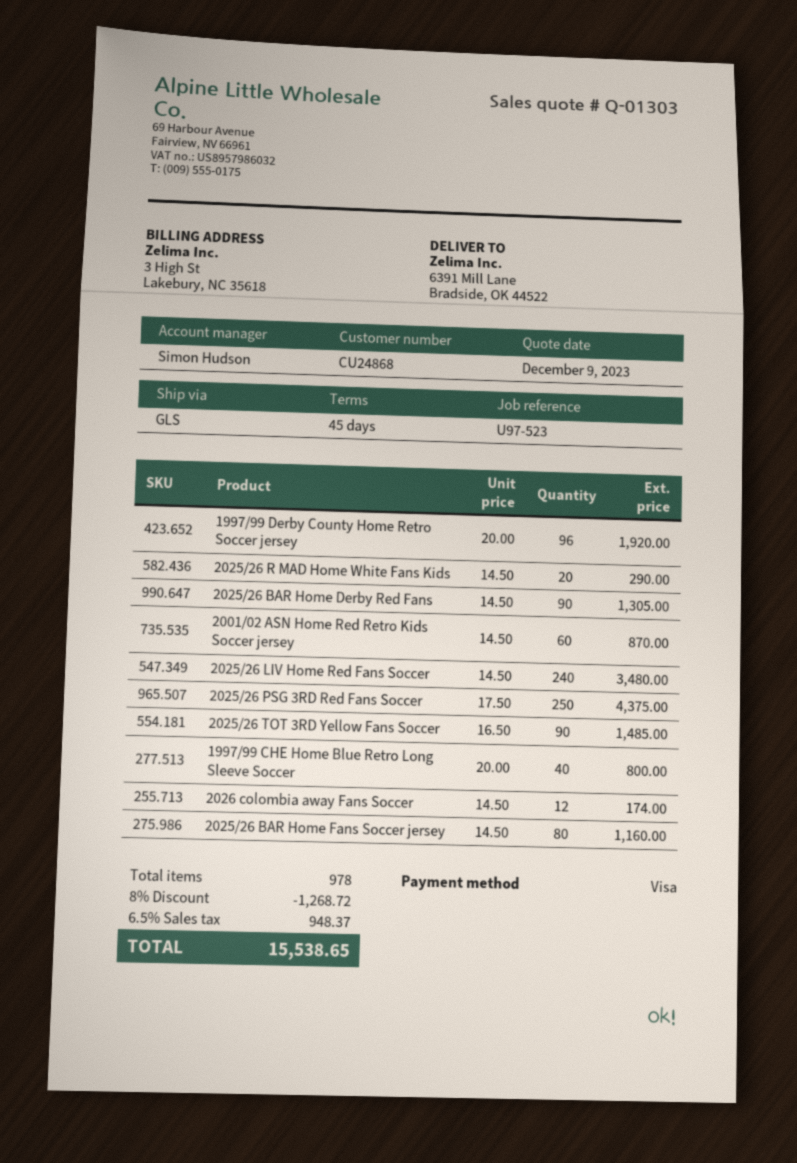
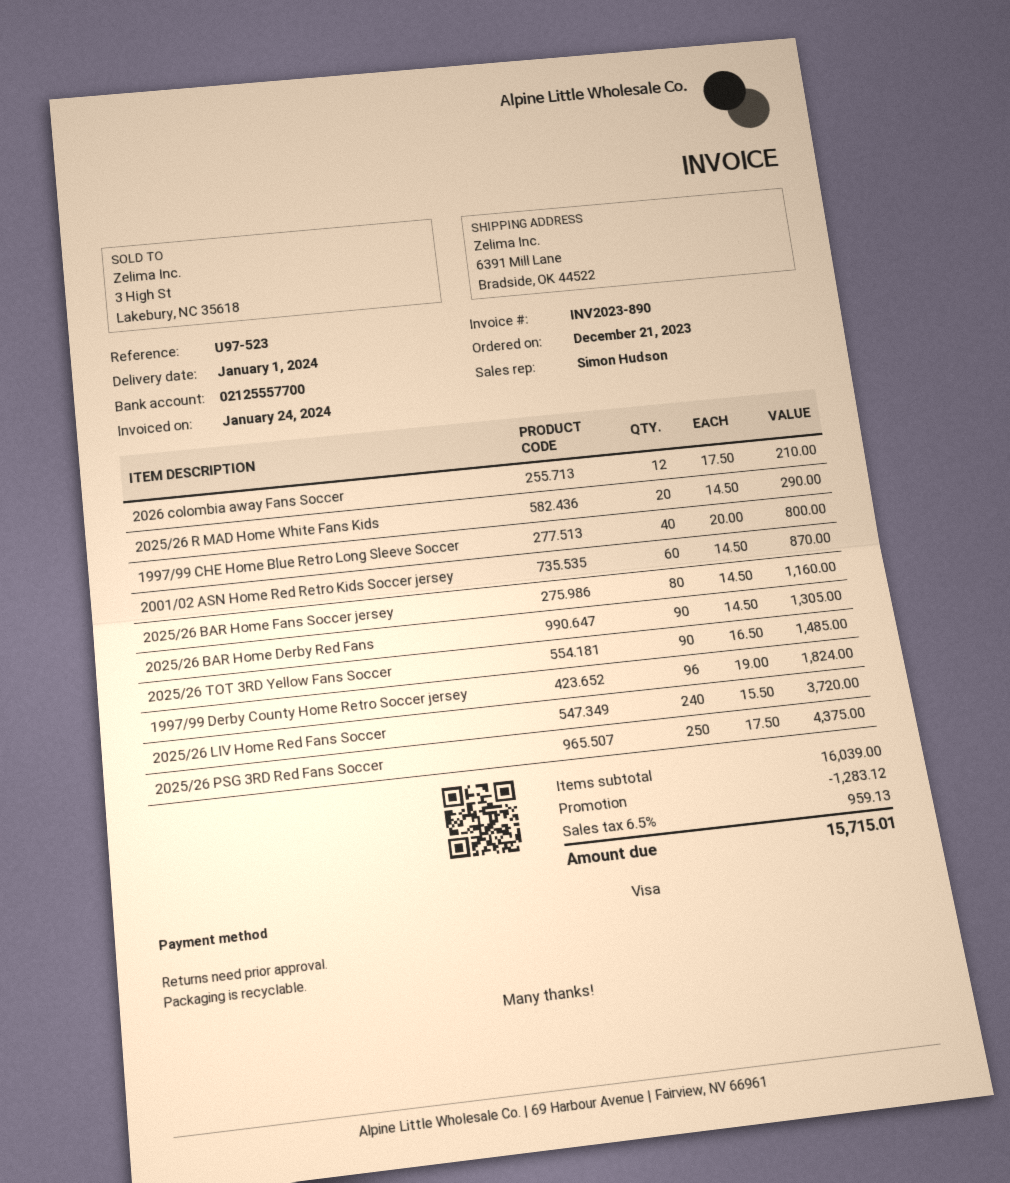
1997/99 Derby County Home Retro Soccer jersey: 96 x 20.00 = 1920.00 -> 96 x 19.00 = 1824.00
2025/26 LIV Home Red Fans Soccer: 240 x 14.50 = 3480.00 -> 240 x 15.50 = 3720.00
2026 colombia away Fans Soccer: 12 x 14.50 = 174.00 -> 12 x 17.50 = 210.00
discount: 1268.72 -> 1283.12
tax: 6.5% = 948.37 -> 6.5% = 959.13
total: 15538.65 -> 15715.01

